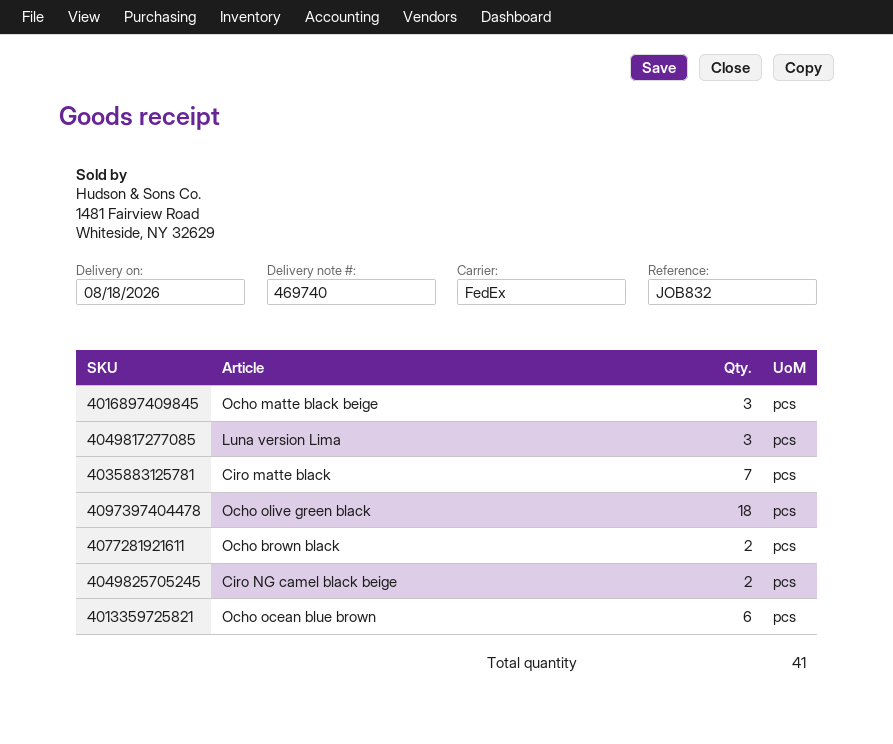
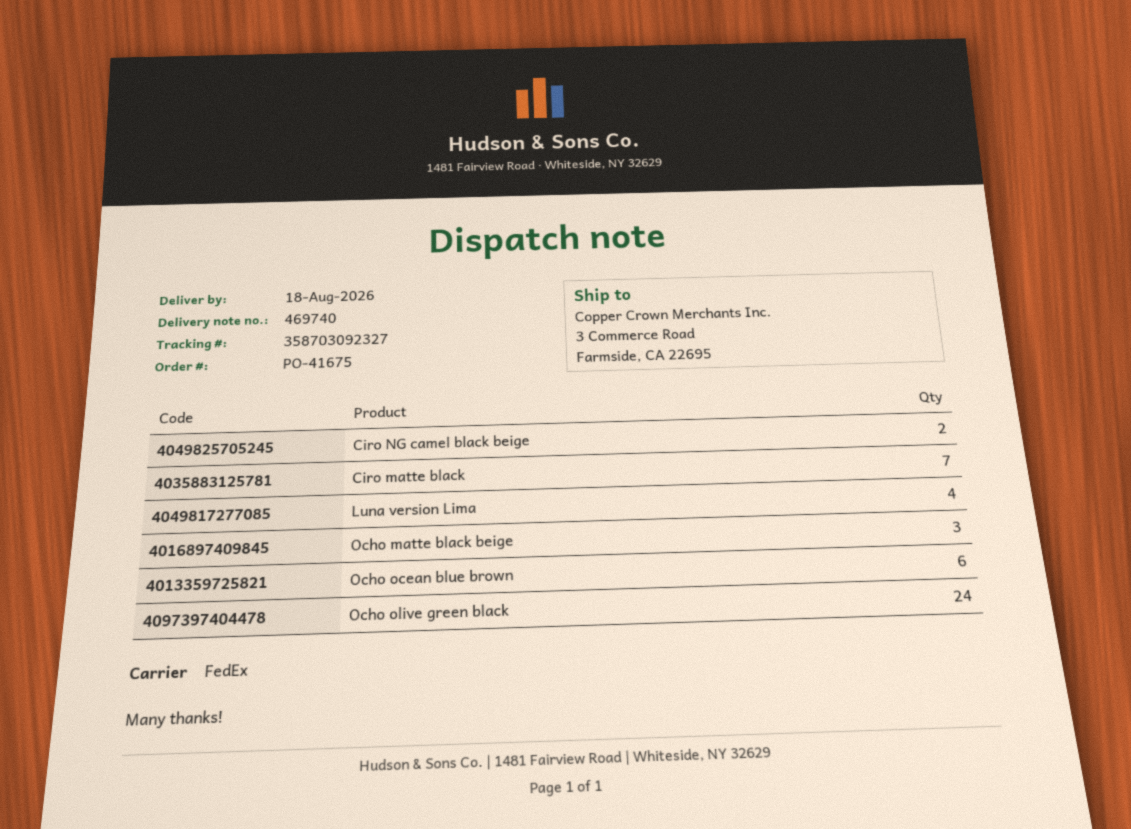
Luna version Lima: 3 -> 4
Ocho olive green black: 18 -> 24
Ocho brown black: 2 -> none

